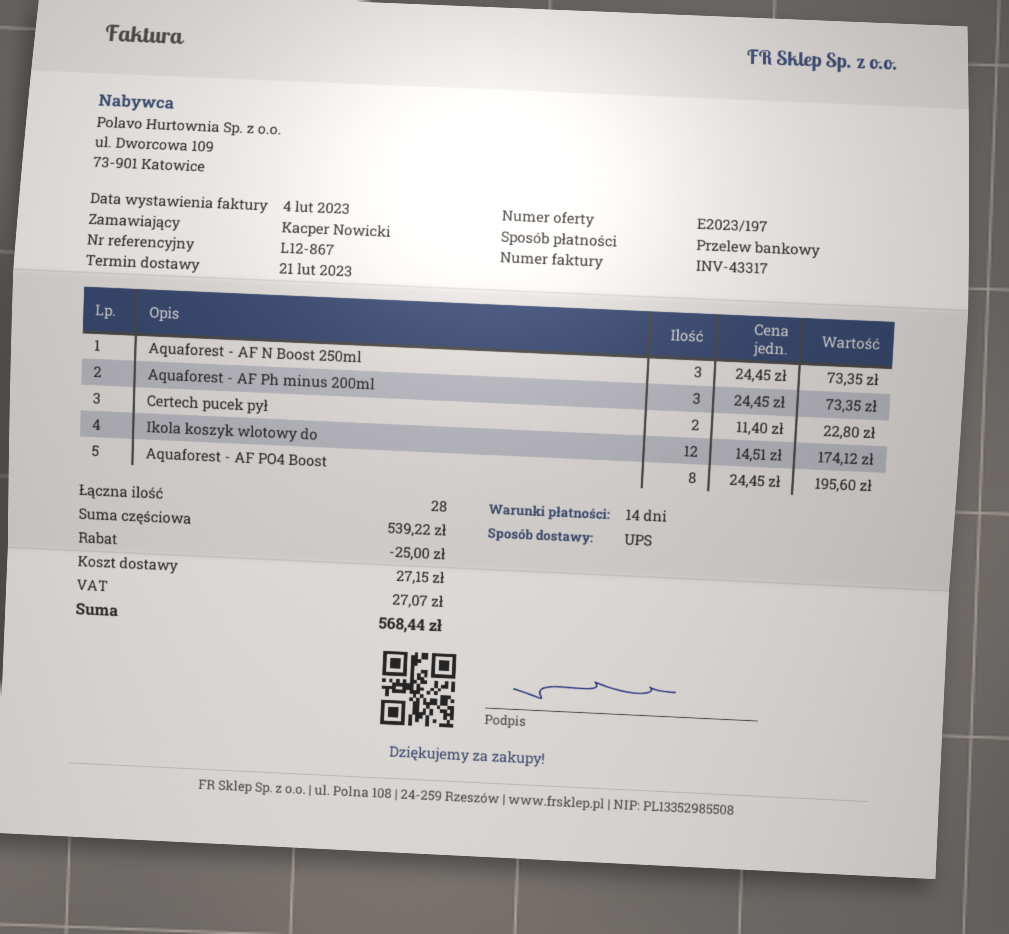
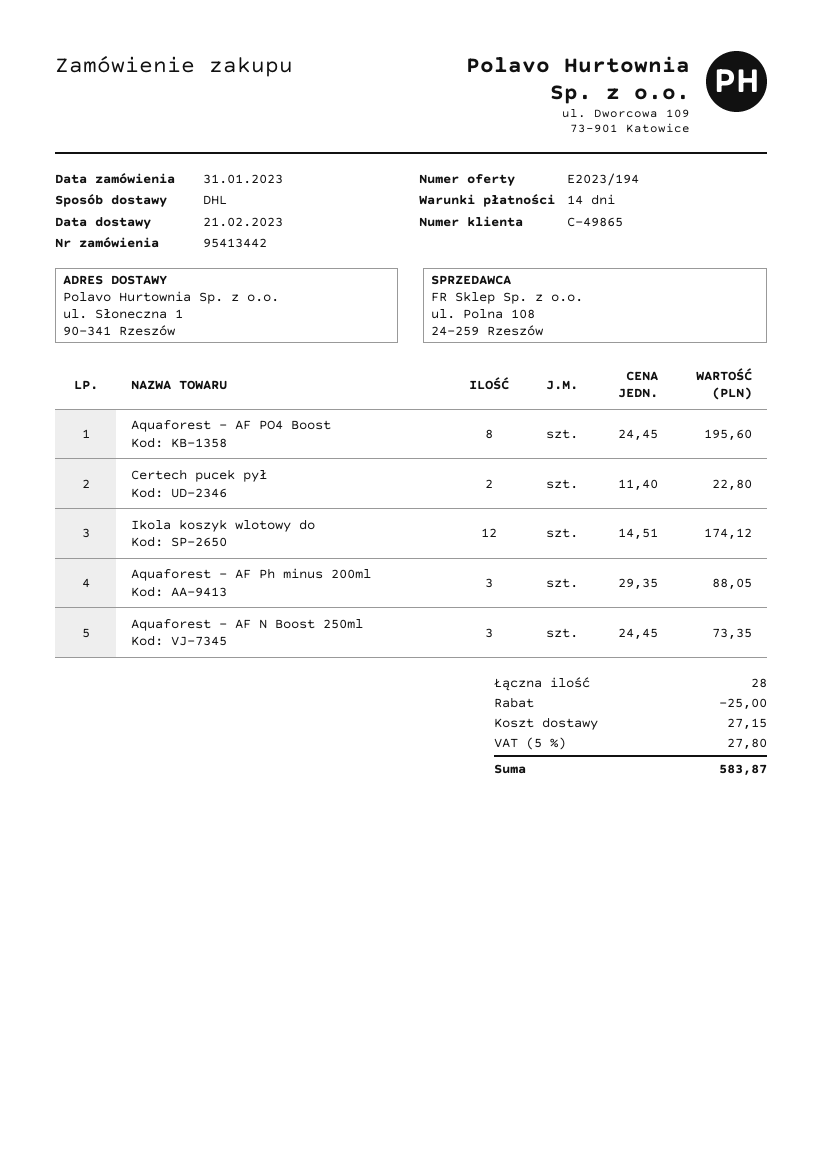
quote number: E2023/197 -> E2023/194
shipping method: UPS -> DHL
Aquaforest - AF Ph minus 200ml: 3 x 24.45 = 73.35 -> 3 x 29.35 = 88.05
tax: 27.07 -> 27.80
total: 568.44 -> 583.87

